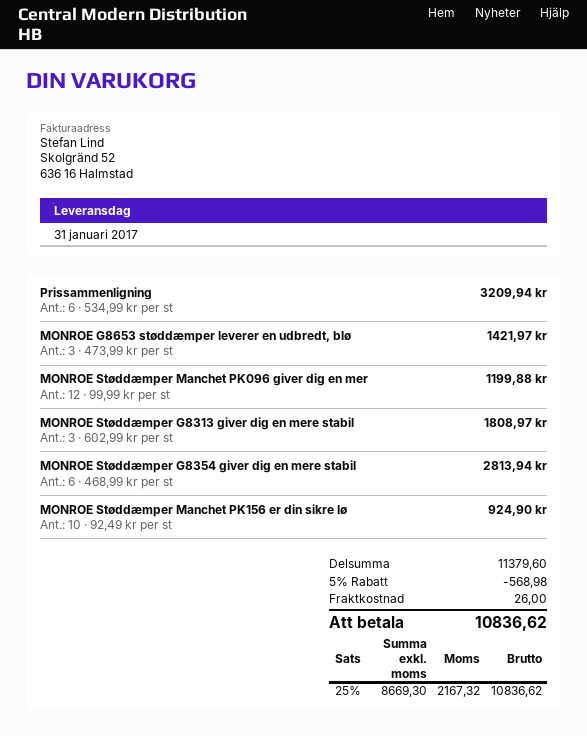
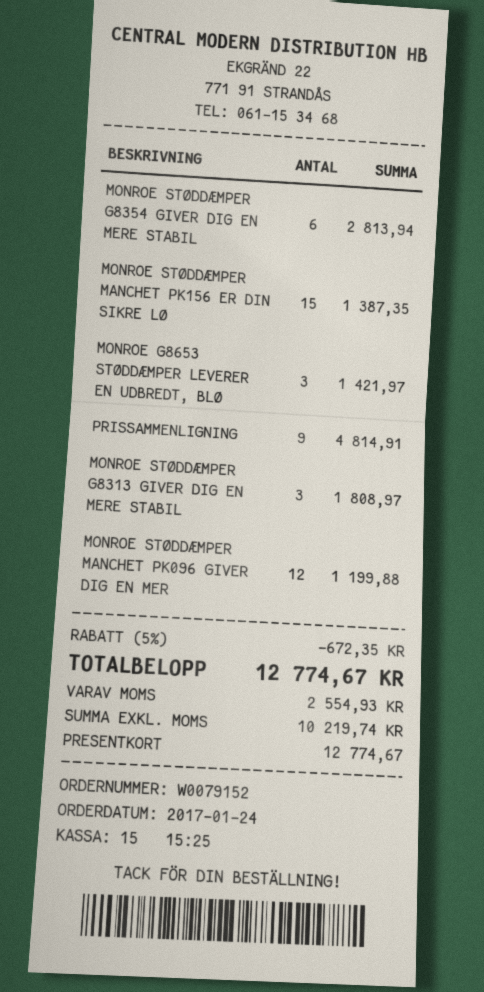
Prissammenligning: 6 for 3209.94 -> 9 for 4814.91
MONROE Støddæmper Manchet PK156 er din sikre lø: 10 for 924.90 -> 15 for 1387.35
discount: 5% = 568.98 -> 5% = 672.35
shipping: 26.00 -> none
net: 8669.30 -> 10219.74
tax: 2167.32 -> 2554.93
total: 10836.62 -> 12774.67

